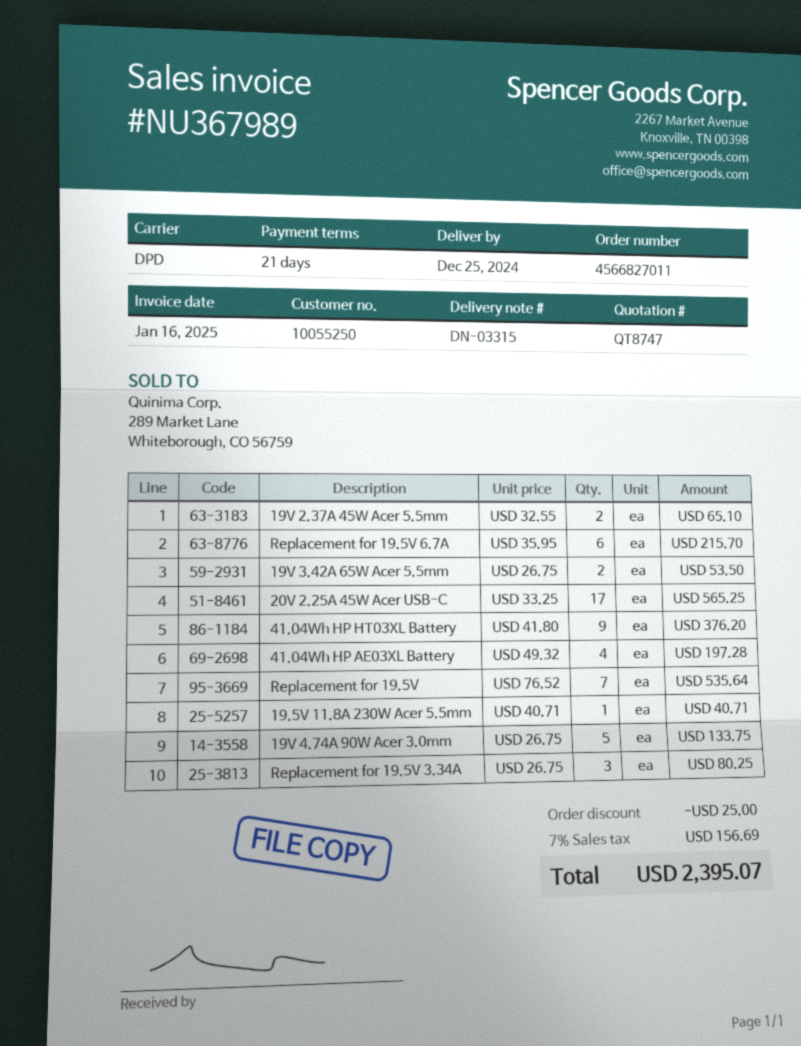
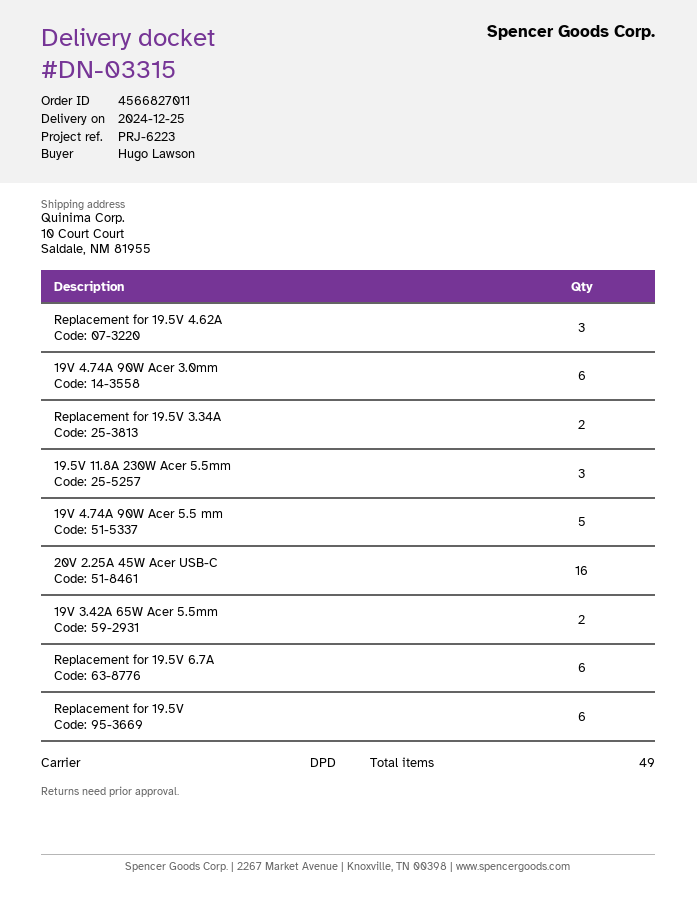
19V 2.37A 45W Acer 5.5mm: 2 -> none
20V 2.25A 45W Acer USB-C: 17 -> 16
41.04Wh HP HT03XL Battery: 9 -> none
41.04Wh HP AE03XL Battery: 4 -> none
Replacement for 19.5V: 7 -> 6
19.5V 11.8A 230W Acer 5.5mm: 1 -> 3
19V 4.74A 90W Acer 3.0mm: 5 -> 6
Replacement for 19.5V 3.34A: 3 -> 2
Replacement for 19.5V 4.62A: none -> 3
19V 4.74A 90W Acer 5.5 mm: none -> 5

